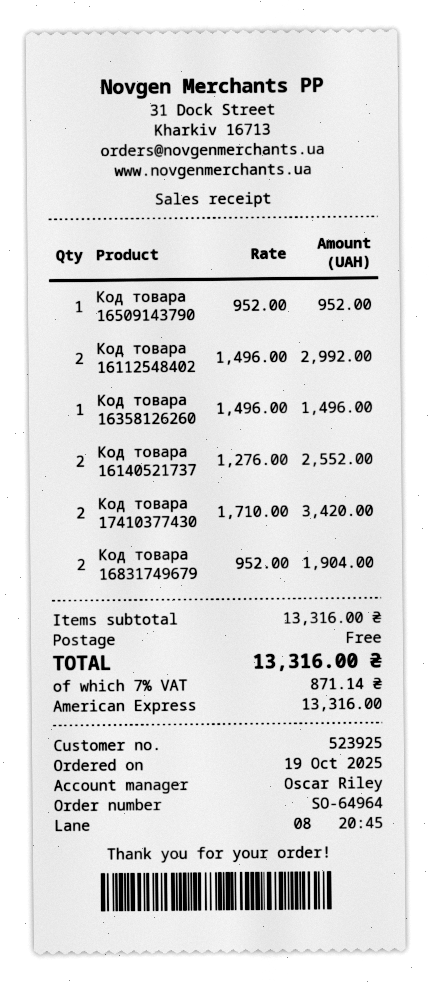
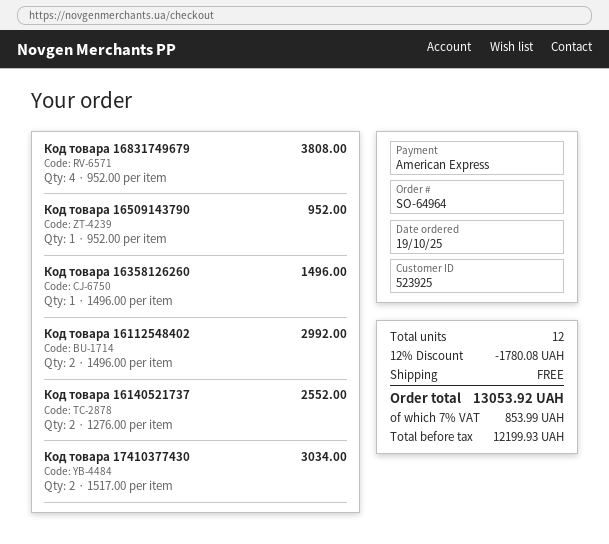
Код товара 17410377430: 2 x 1710.00 = 3420.00 -> 2 x 1517.00 = 3034.00
Код товара 16831749679: 2 x 952.00 = 1904.00 -> 4 x 952.00 = 3808.00
discount: none -> 12% = 1780.08
tax: 7% = 871.14 -> 7% = 853.99
total: 13316.00 -> 13053.92

